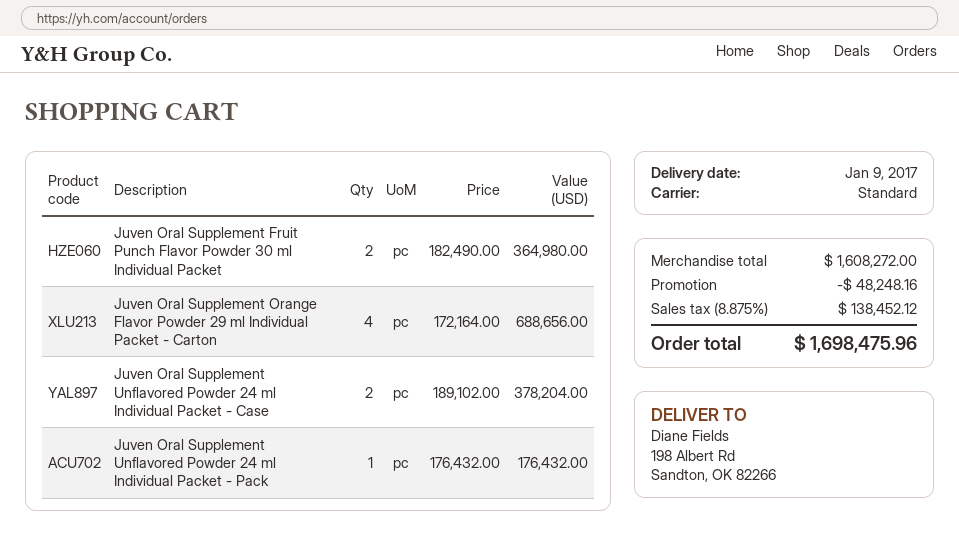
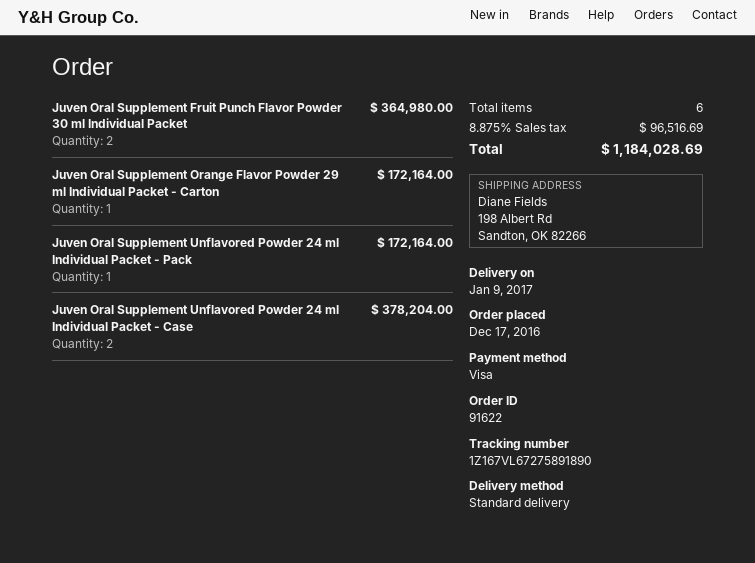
Juven Oral Supplement Orange Flavor Powder 29 ml Individual Packet - Carton: 4 for 688656.00 -> 1 for 172164.00
Juven Oral Supplement Unflavored Powder 24 ml Individual Packet - Pack: 1 for 176432.00 -> 1 for 172164.00
discount: 48248.16 -> none
tax: 8.875% = 138452.12 -> 8.875% = 96516.69
total: 1698475.96 -> 1184028.69

